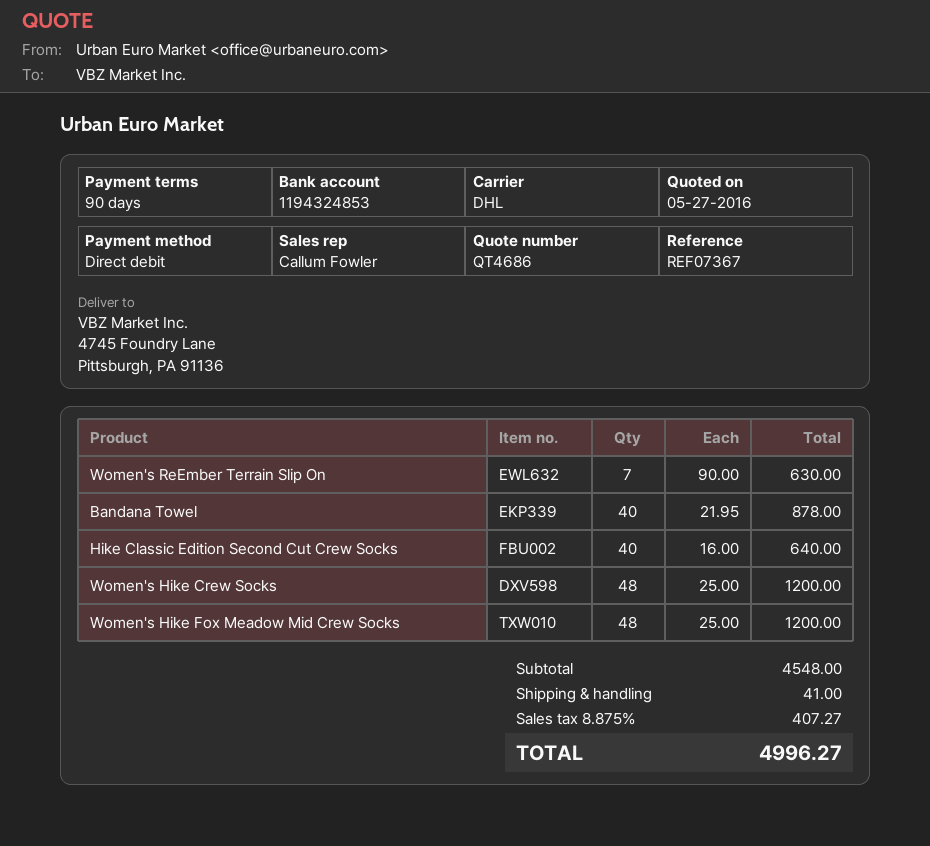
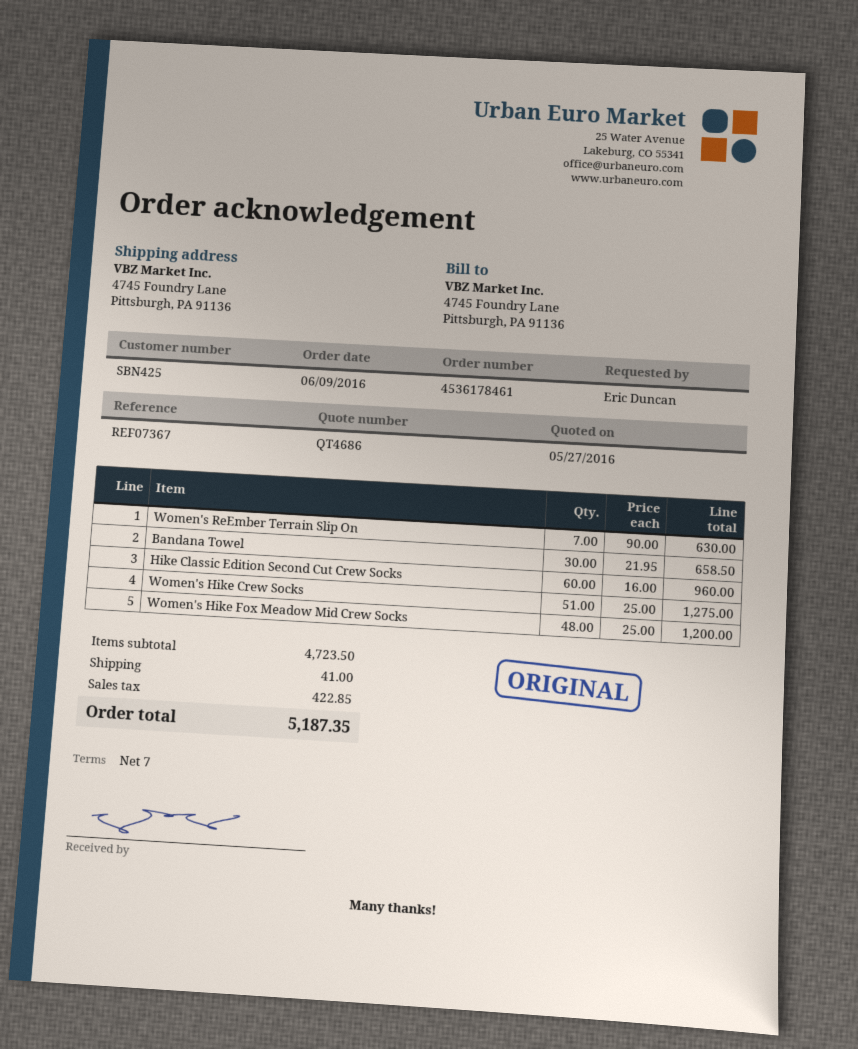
payment terms: 90 days -> 7 days
Bandana Towel: 40 x 21.95 = 878.00 -> 30 x 21.95 = 658.50
Hike Classic Edition Second Cut Crew Socks: 40 x 16.00 = 640.00 -> 60 x 16.00 = 960.00
Women's Hike Crew Socks: 48 x 25.00 = 1200.00 -> 51 x 25.00 = 1275.00
subtotal: 4548.00 -> 4723.50
tax: 407.27 -> 422.85
total: 4996.27 -> 5187.35

